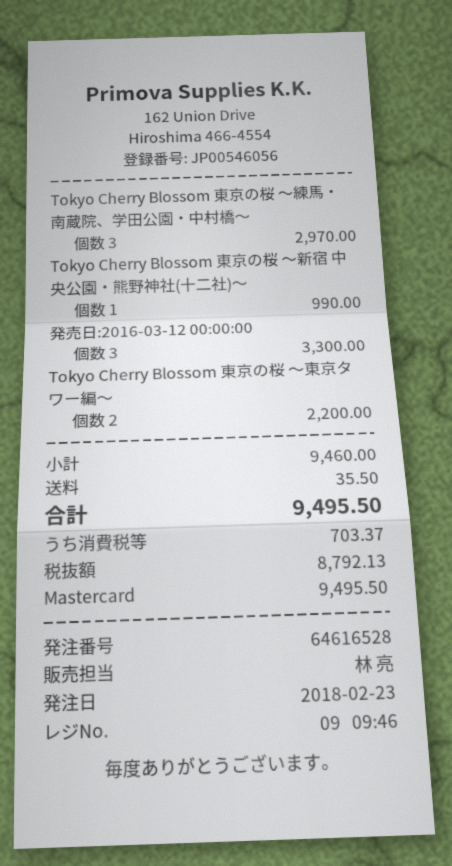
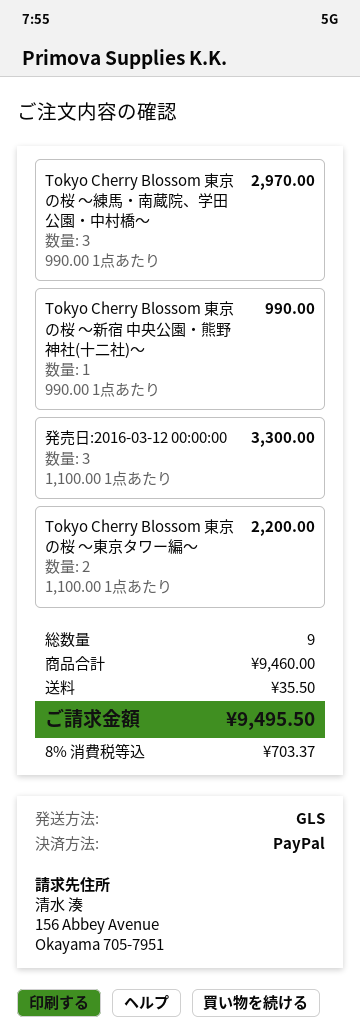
payment method: Mastercard -> PayPal

